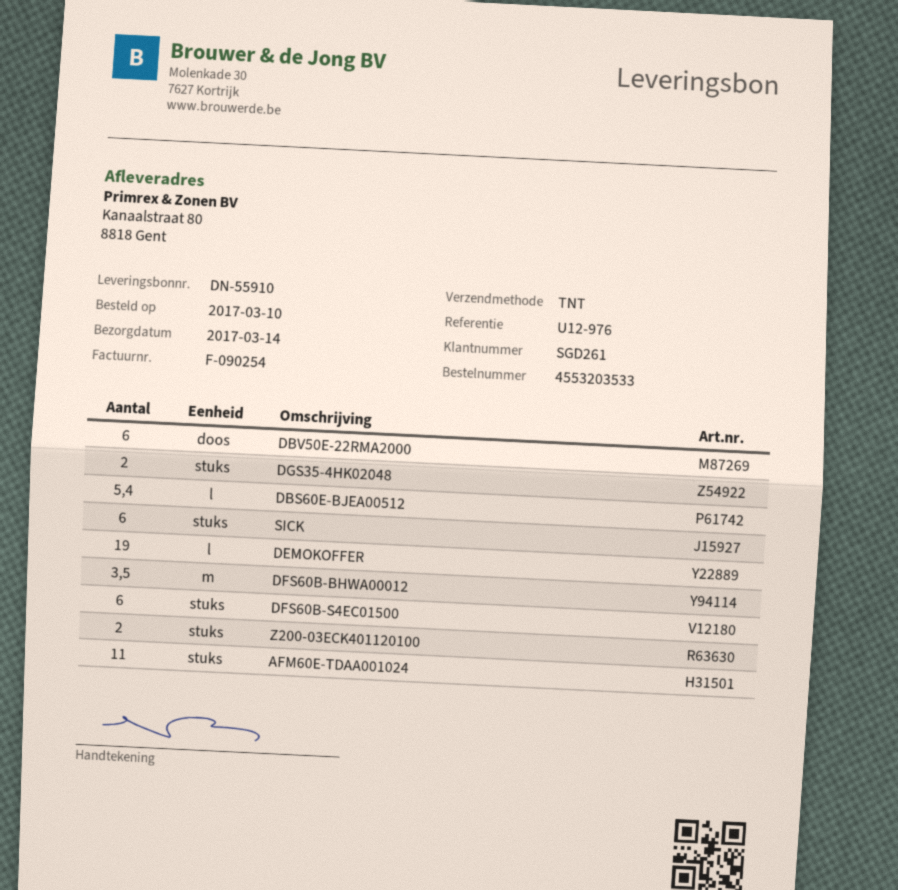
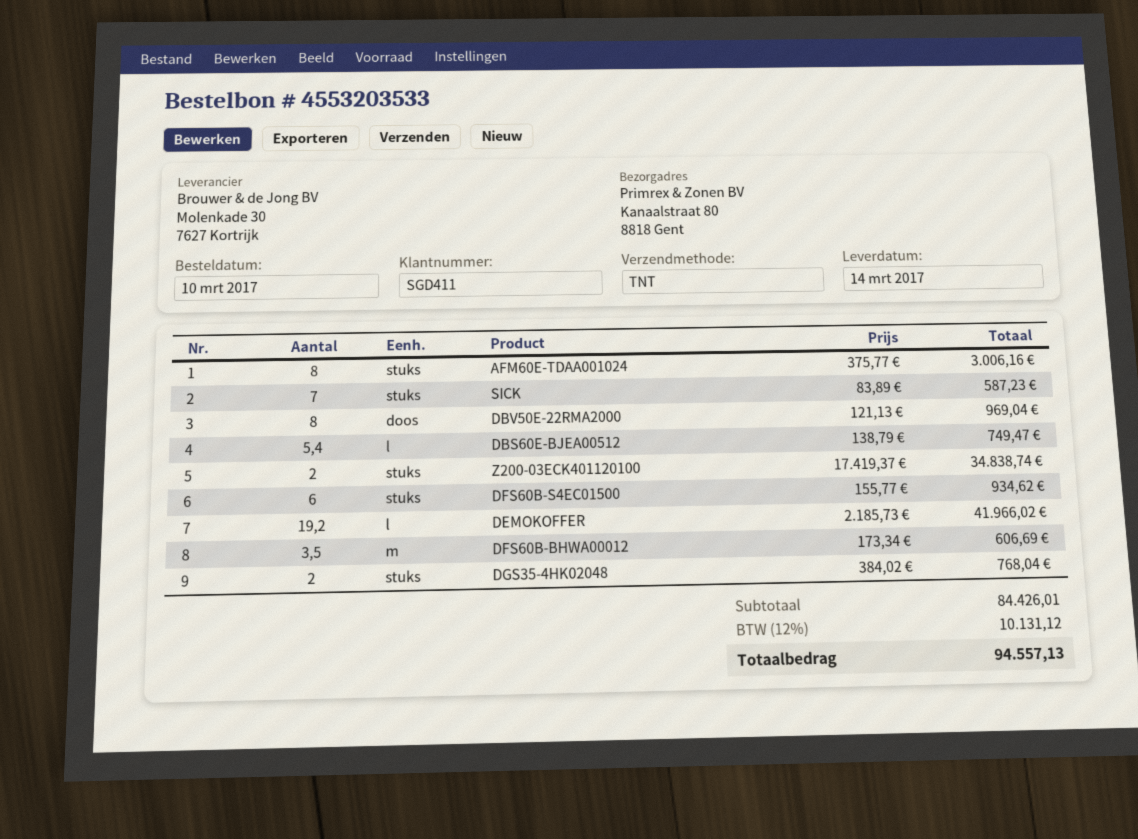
customer number: SGD261 -> SGD411
DBV50E-22RMA2000: 6 -> 8
SICK: 6 -> 7
DEMOKOFFER: 19 -> 19.2
AFM60E-TDAA001024: 11 -> 8

